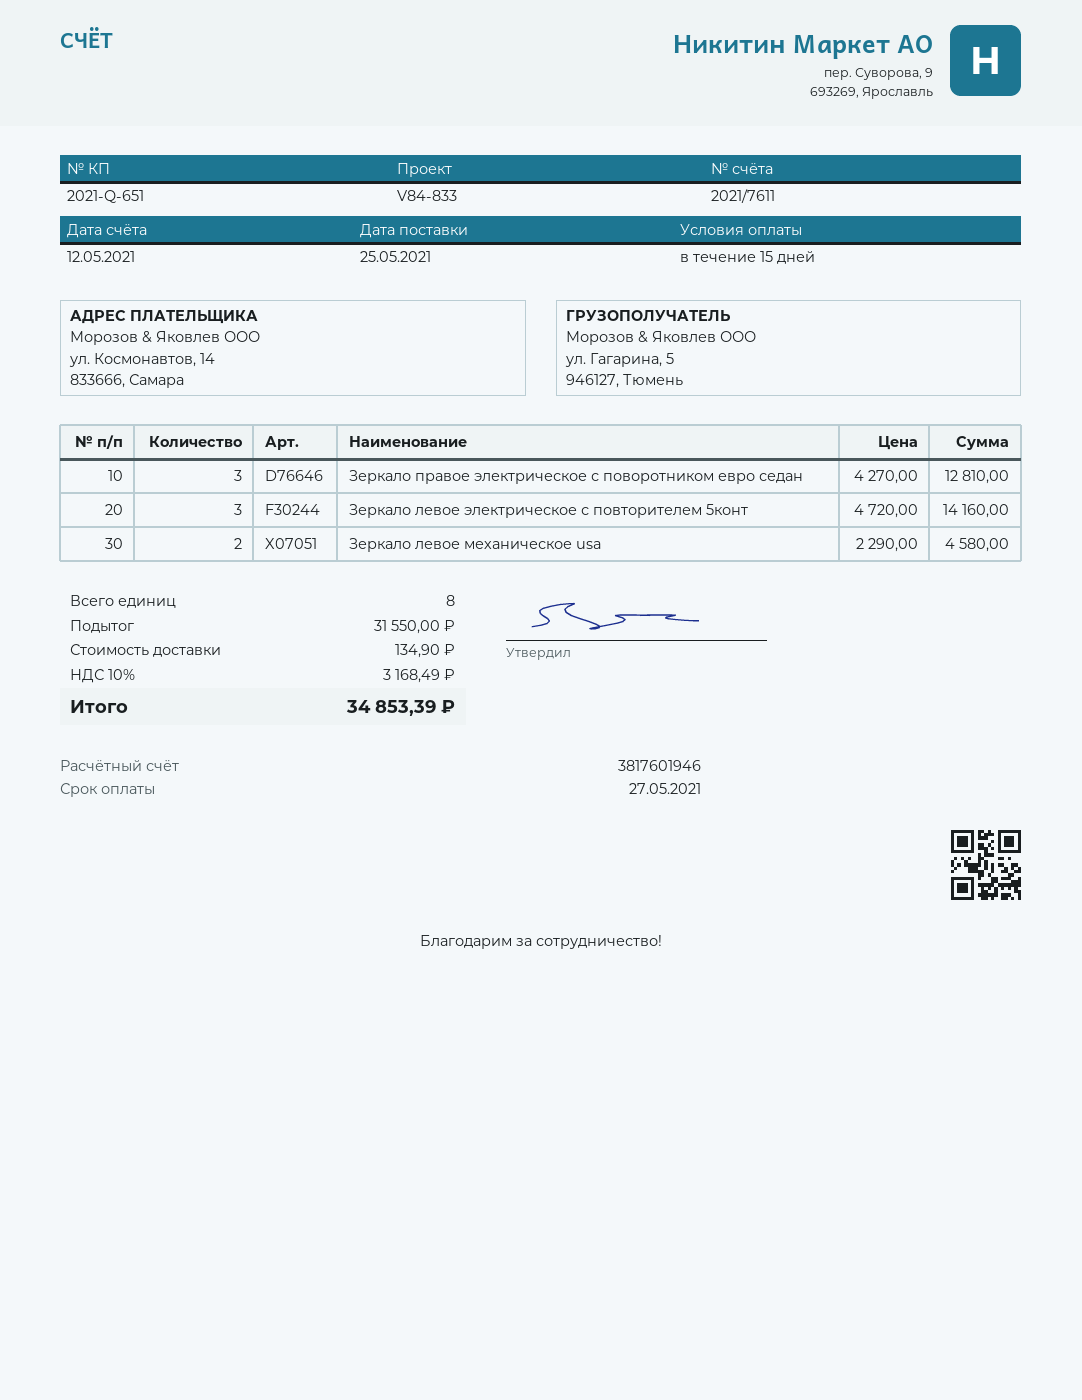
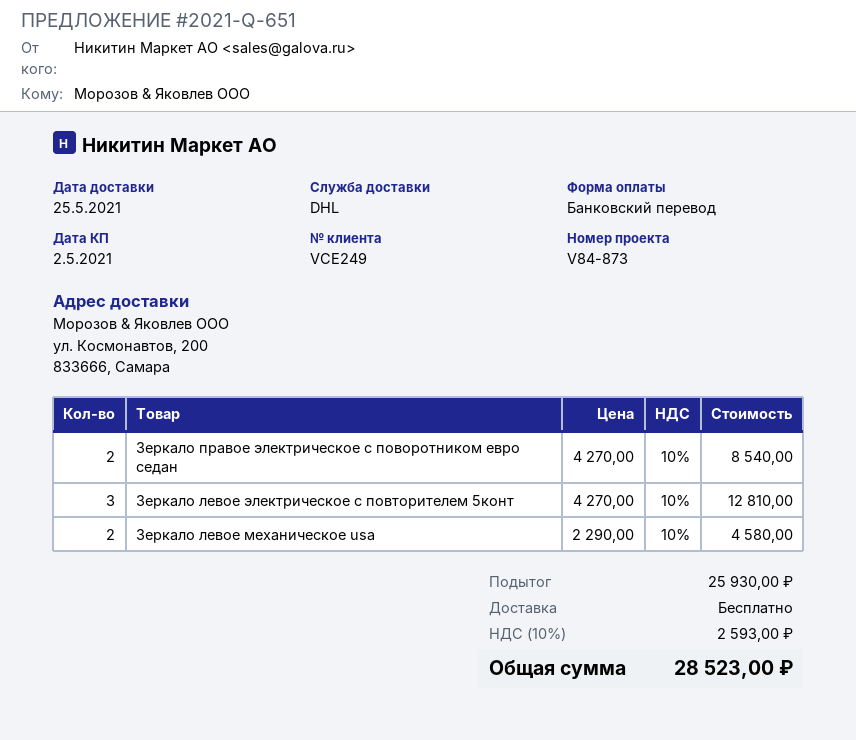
reference: V84-833 -> V84-873
ship to: ул. Гагарина, 5, 946127, Тюмень -> ул. Космонавтов, 200, 833666, Самара
Зеркало правое электрическое с поворотником евро седан: 3 x 4270.00 = 12810.00 -> 2 x 4270.00 = 8540.00
Зеркало левое электрическое с повторителем 5конт: 3 x 4720.00 = 14160.00 -> 3 x 4270.00 = 12810.00
subtotal: 31550.00 -> 25930.00
shipping: 134.90 -> 0.00
tax: 10% = 3168.49 -> 10% = 2593.00
total: 34853.39 -> 28523.00

